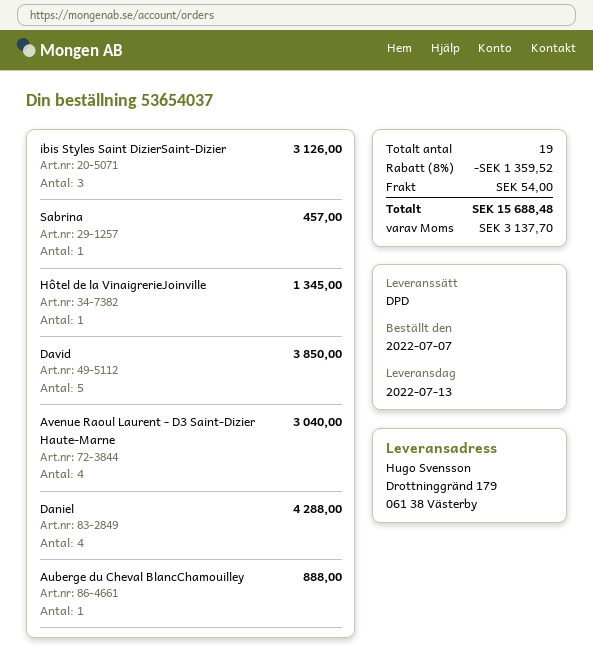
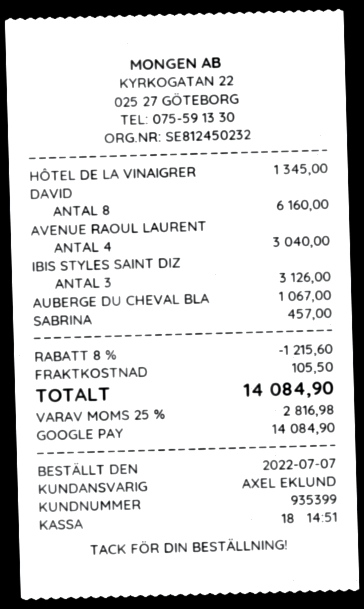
David: 5 for 3850.00 -> 8 for 6160.00
Daniel: 4 for 4288.00 -> none
Auberge du Cheval BlancChamouilley: 1 for 888.00 -> 1 for 1067.00
discount: 8% = 1359.52 -> 8% = 1215.60
shipping: 54.00 -> 105.50
tax: 3137.70 -> 2816.98
total: 15688.48 -> 14084.90

